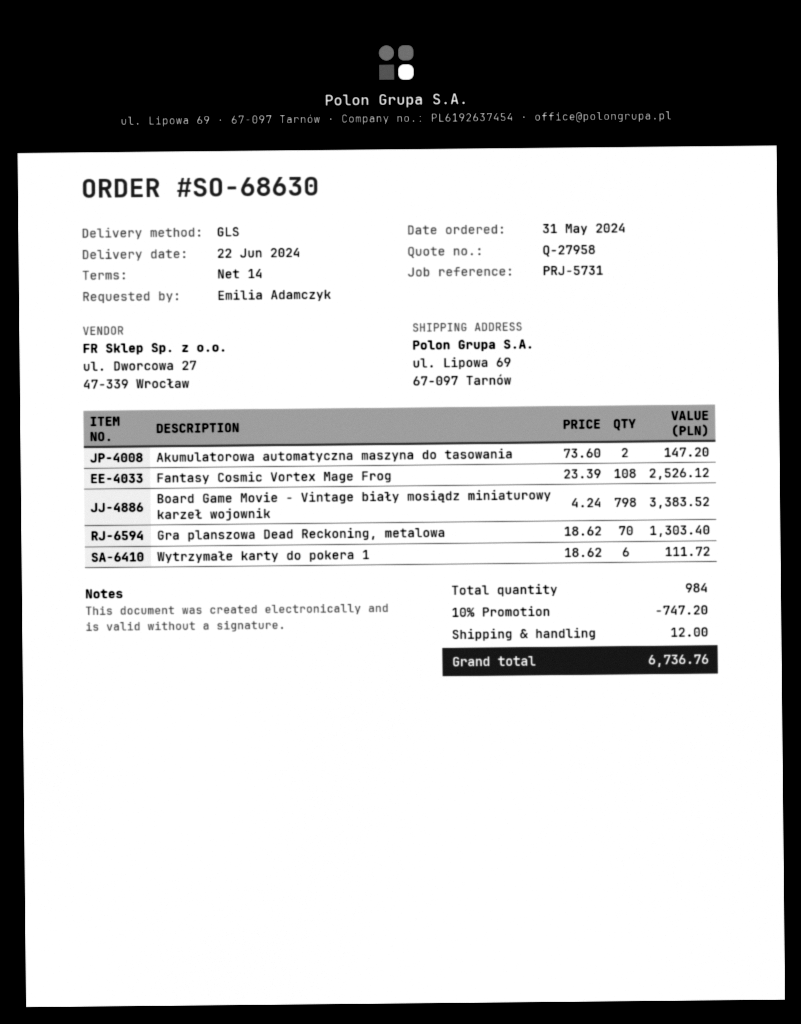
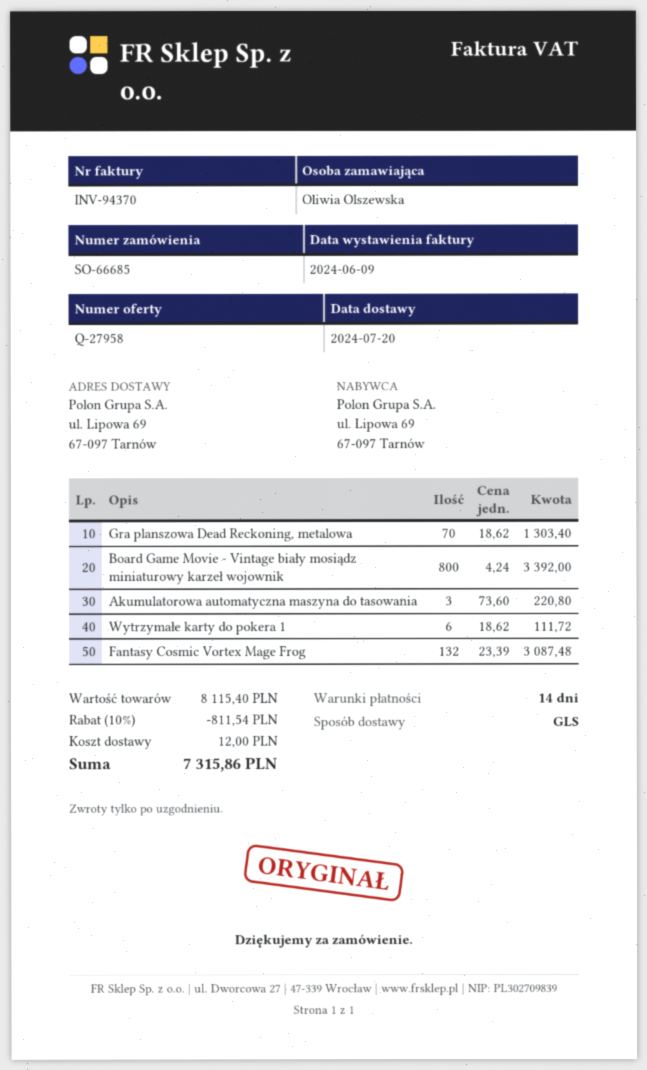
order number: SO-68630 -> SO-66685
delivery date: 2024-06-22 -> 2024-07-20
ordered by: Emilia Adamczyk -> Oliwia Olszewska
Akumulatorowa automatyczna maszyna do tasowania: 2 x 73.60 = 147.20 -> 3 x 73.60 = 220.80
Fantasy Cosmic Vortex Mage Frog: 108 x 23.39 = 2526.12 -> 132 x 23.39 = 3087.48
Board Game Movie - Vintage biały mosiądz miniaturowy karzeł wojownik: 798 x 4.24 = 3383.52 -> 800 x 4.24 = 3392.00
discount: 10% = 747.20 -> 10% = 811.54
total: 6736.76 -> 7315.86

